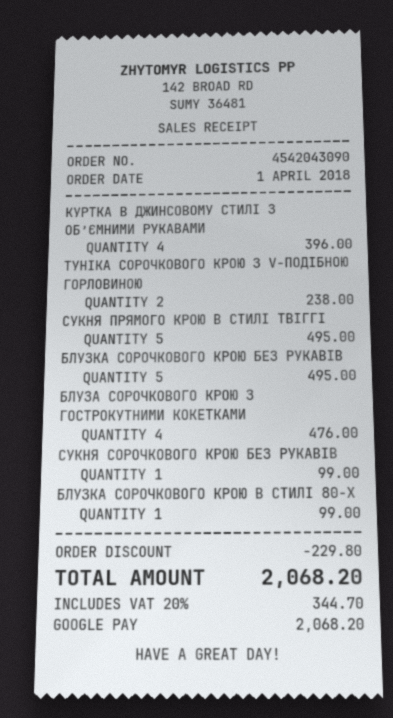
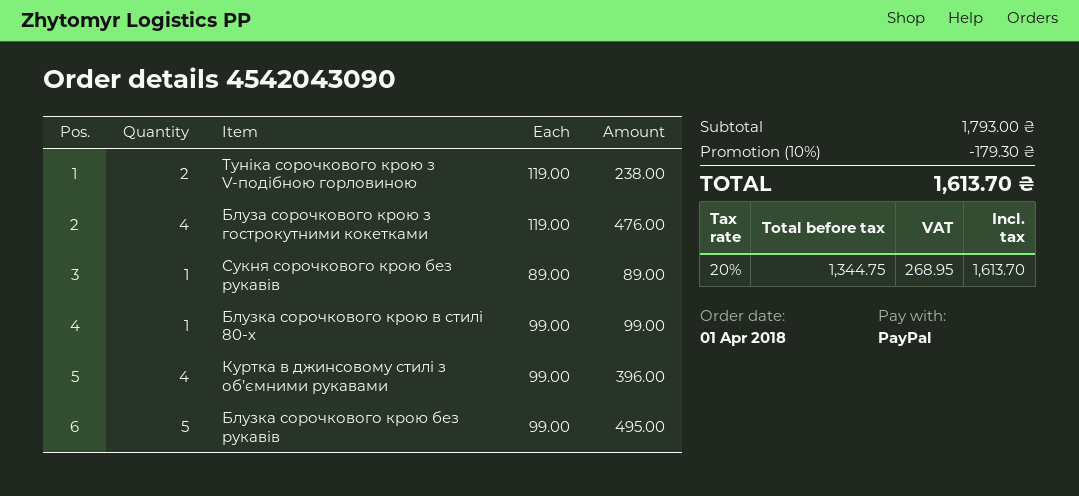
payment method: Google Pay -> PayPal
СУКНЯ ПРЯМОГО КРОЮ В СТИЛІ ТВІГГІ: 5 for 495.00 -> none
СУКНЯ СОРОЧКОВОГО КРОЮ БЕЗ РУКАВІВ: 1 for 99.00 -> 1 for 89.00
discount: 229.80 -> 179.30
tax: 20% = 344.70 -> 20% = 268.95
total: 2068.20 -> 1613.70

